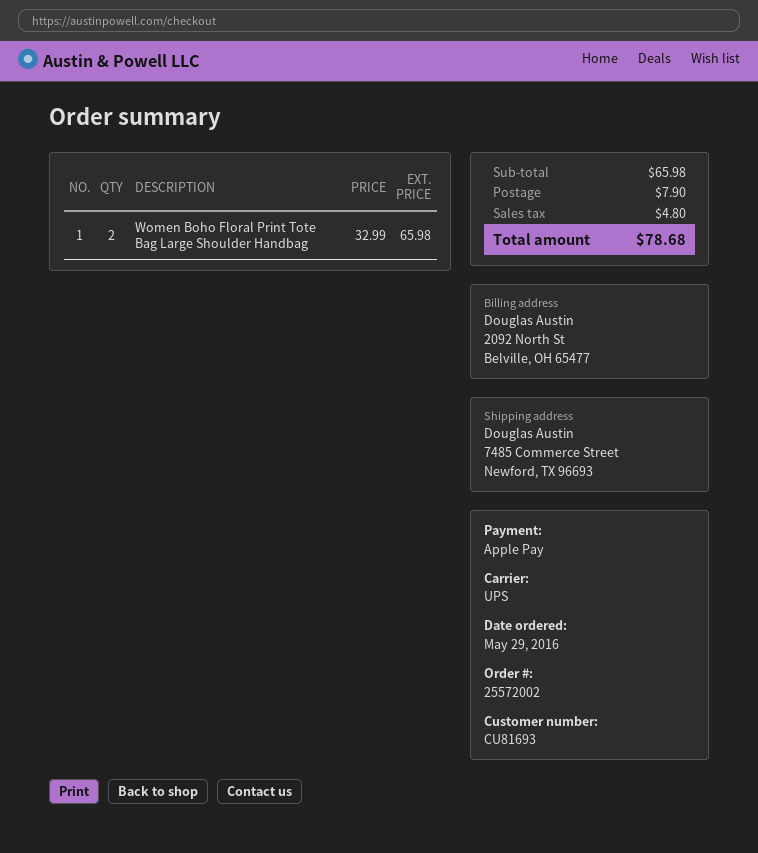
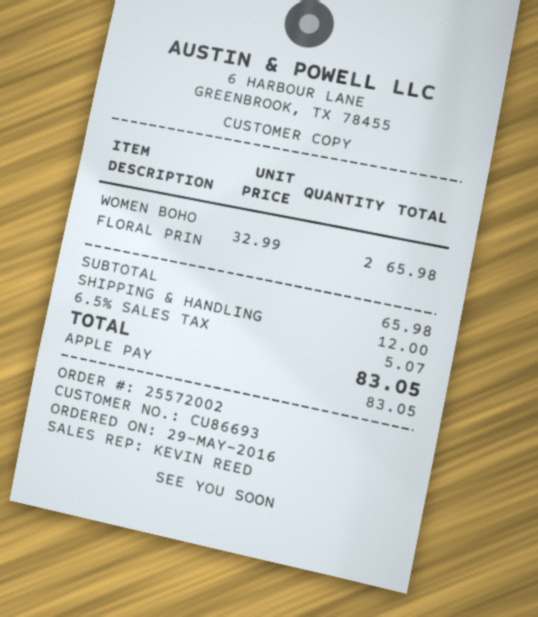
customer number: CU81693 -> CU86693
shipping: 7.90 -> 12.00
tax: 4.80 -> 5.07
total: 78.68 -> 83.05

